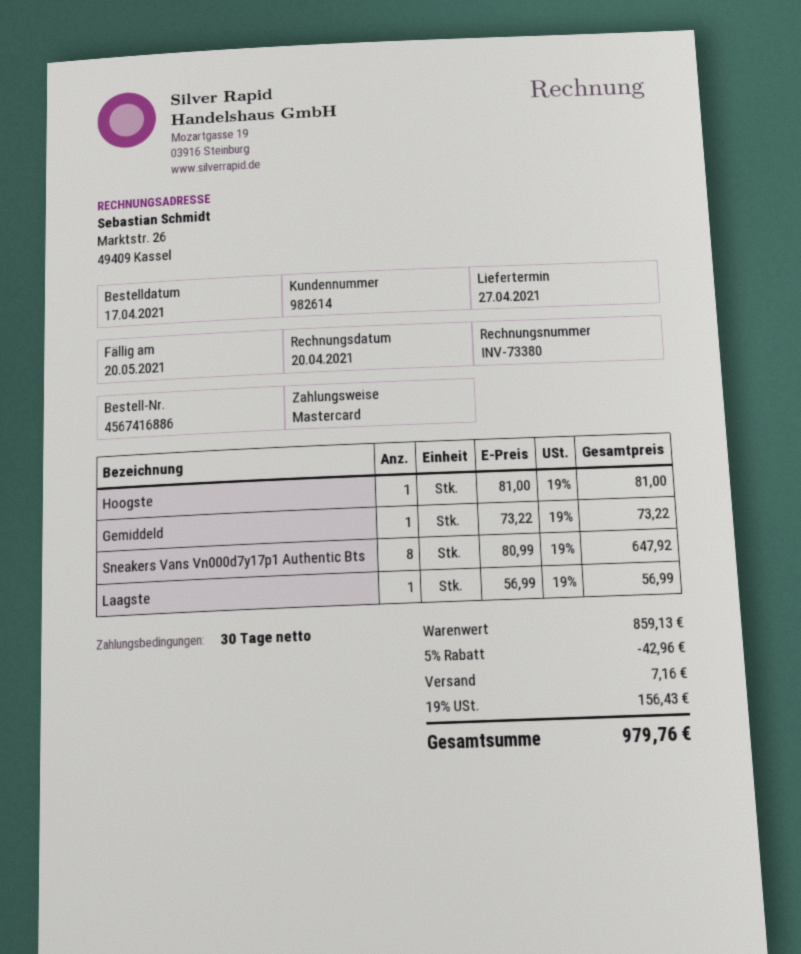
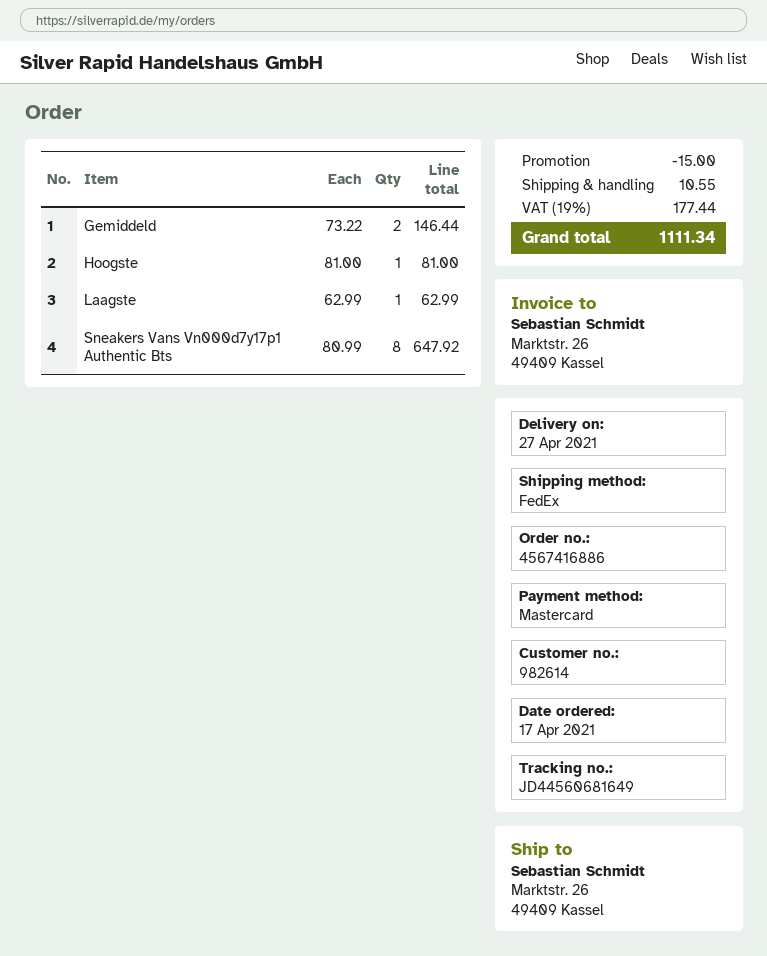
Gemiddeld: 1 x 73.22 = 73.22 -> 2 x 73.22 = 146.44
Laagste: 1 x 56.99 = 56.99 -> 1 x 62.99 = 62.99
discount: 42.96 -> 15.00
shipping: 7.16 -> 10.55
tax: 19% = 156.43 -> 19% = 177.44
total: 979.76 -> 1111.34

